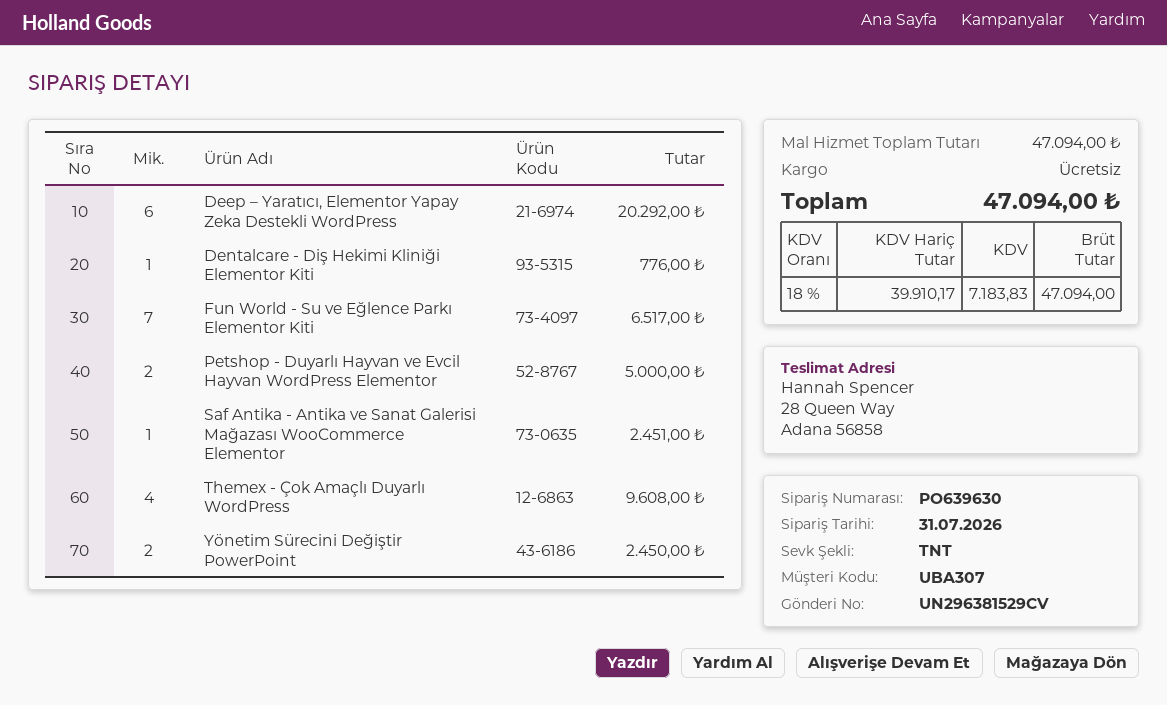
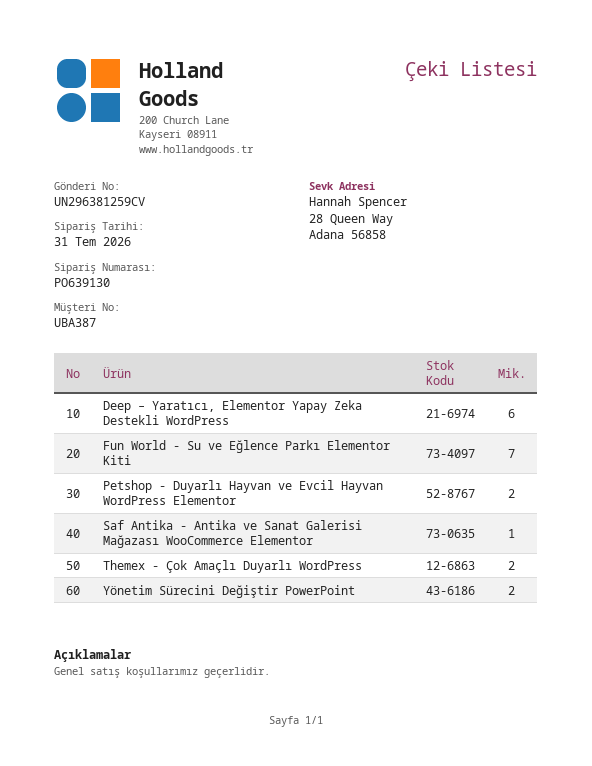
order number: PO639630 -> PO639130
customer number: UBA307 -> UBA387
tracking number: UN296381529CV -> UN296381259CV
Dentalcare - Diş Hekimi Kliniği Elementor Kiti: 1 -> none
Themex - Çok Amaçlı Duyarlı WordPress: 4 -> 2

